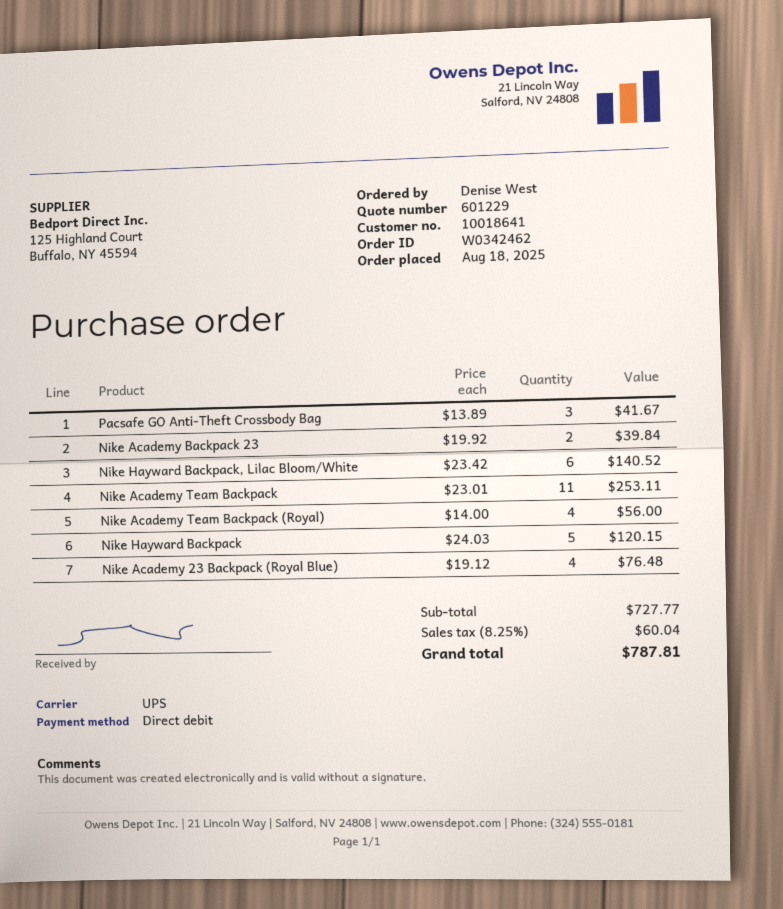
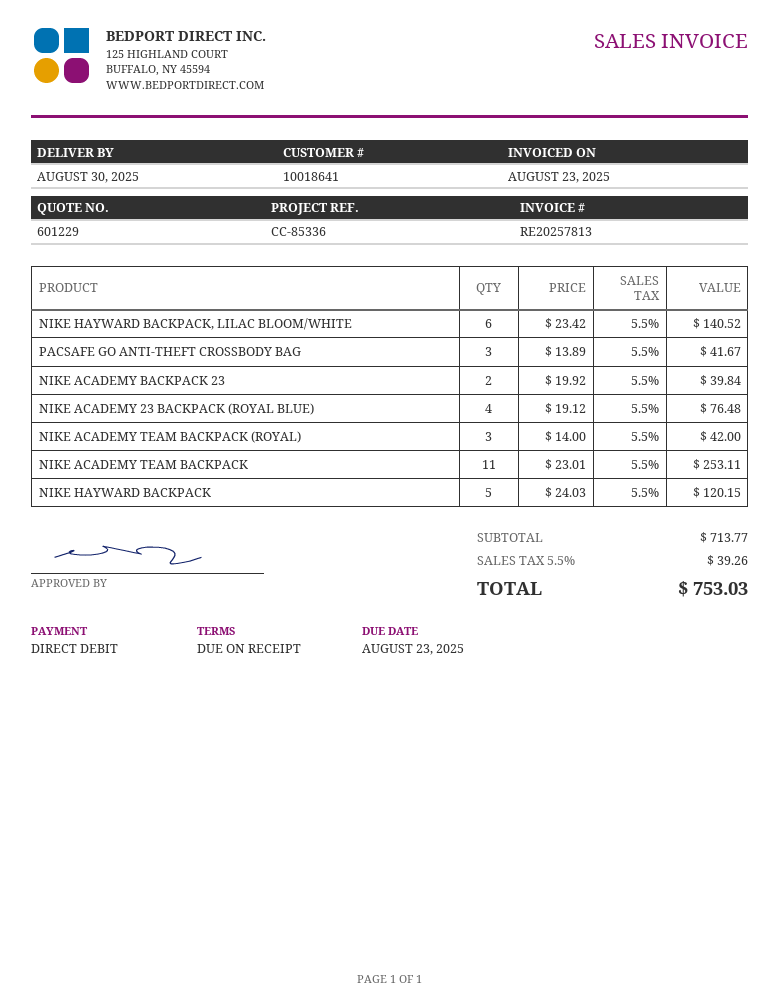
Nike Academy Team Backpack (Royal): 4 x 14.00 = 56.00 -> 3 x 14.00 = 42.00
subtotal: 727.77 -> 713.77
tax: 8.25% = 60.04 -> 5.5% = 39.26
total: 787.81 -> 753.03

